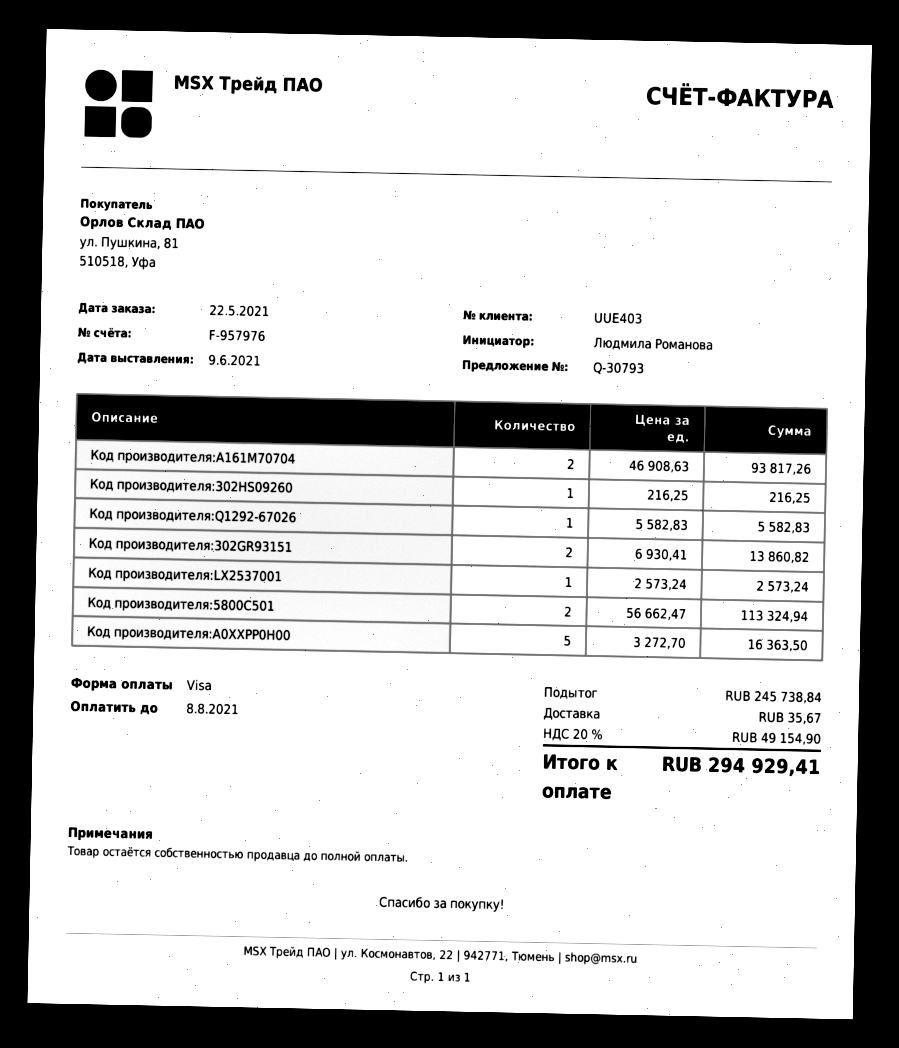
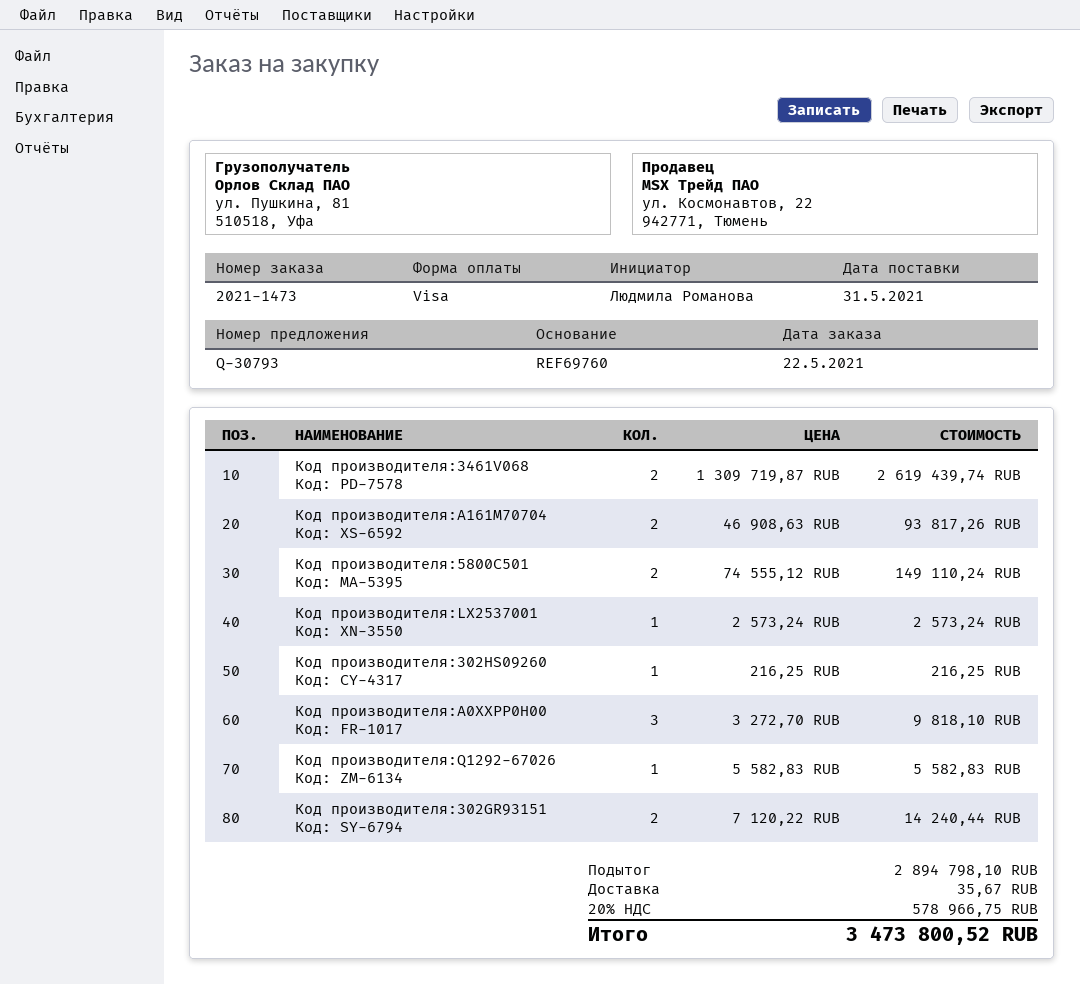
Код производителя:302GR93151: 2 x 6930.41 = 13860.82 -> 2 x 7120.22 = 14240.44
Код производителя:5800C501: 2 x 56662.47 = 113324.94 -> 2 x 74555.12 = 149110.24
Код производителя:A0XXPP0H00: 5 x 3272.70 = 16363.50 -> 3 x 3272.70 = 9818.10
Код производителя:3461V068: none -> 2 x 1309719.87 = 2619439.74
subtotal: 245738.84 -> 2894798.10
tax: 20% = 49154.90 -> 20% = 578966.75
total: 294929.41 -> 3473800.52

